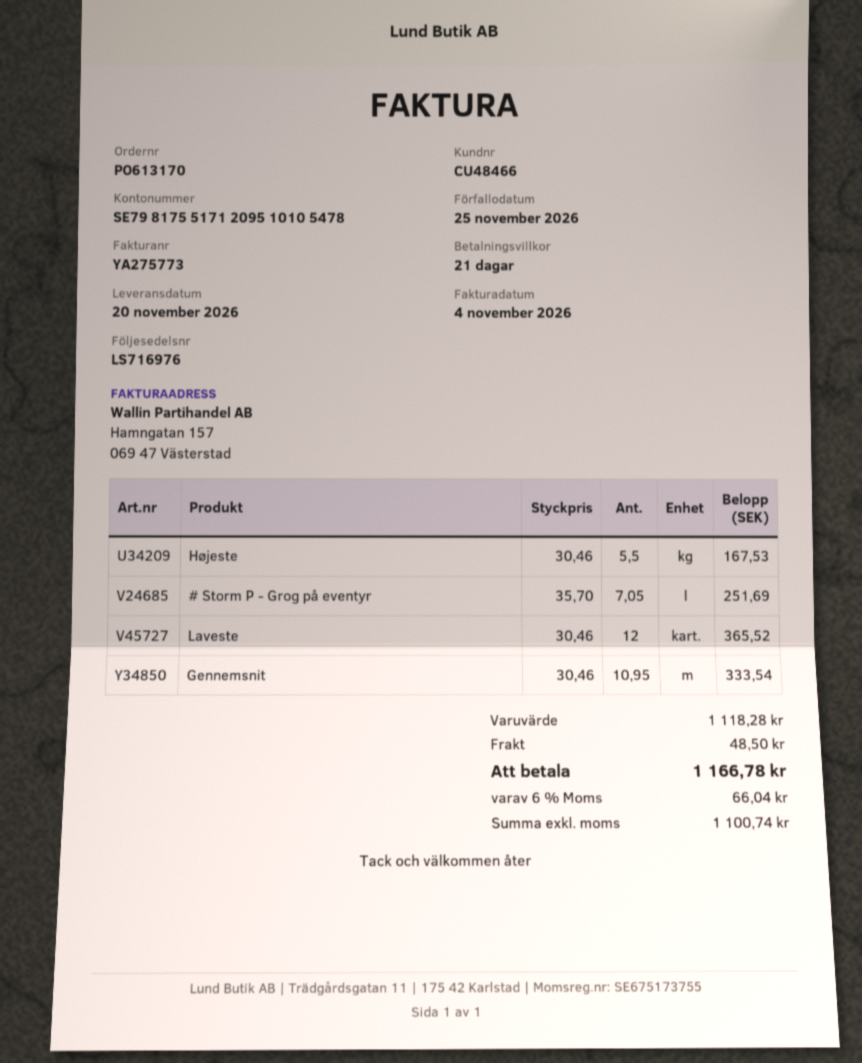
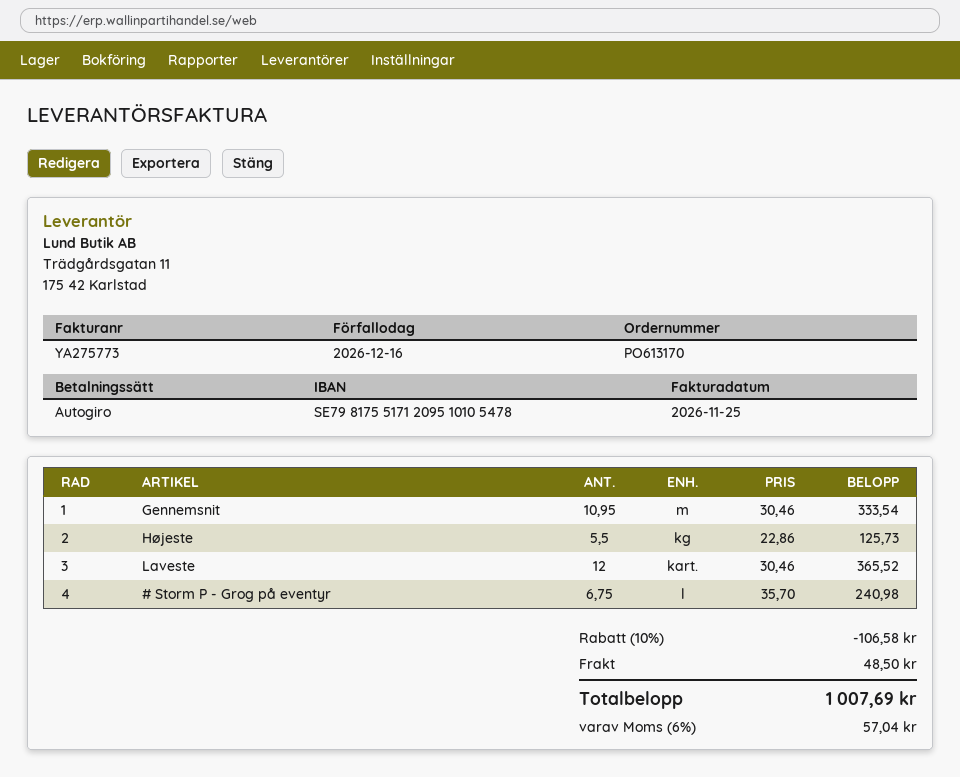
invoice date: 2026-11-04 -> 2026-11-25
due date: 2026-11-25 -> 2026-12-16
Højeste: 5.5 x 30.46 = 167.53 -> 5.5 x 22.86 = 125.73
# Storm P - Grog på eventyr: 7.05 x 35.70 = 251.69 -> 6.75 x 35.70 = 240.98
discount: none -> 10% = 106.58
tax: 6% = 66.04 -> 6% = 57.04
total: 1166.78 -> 1007.69

